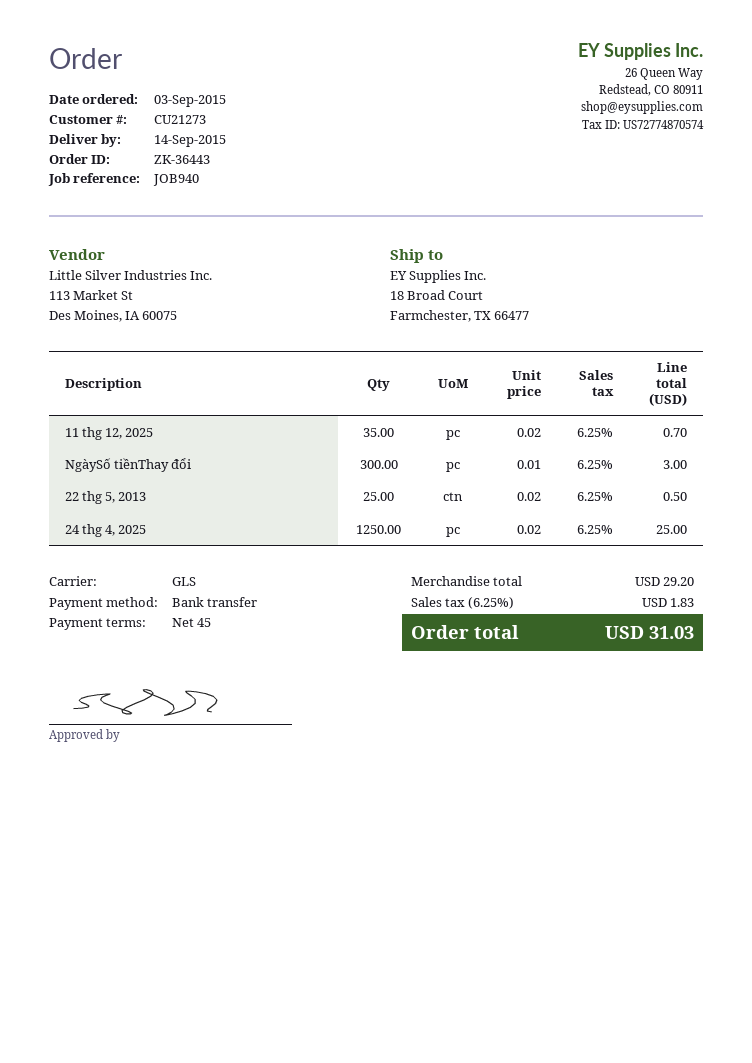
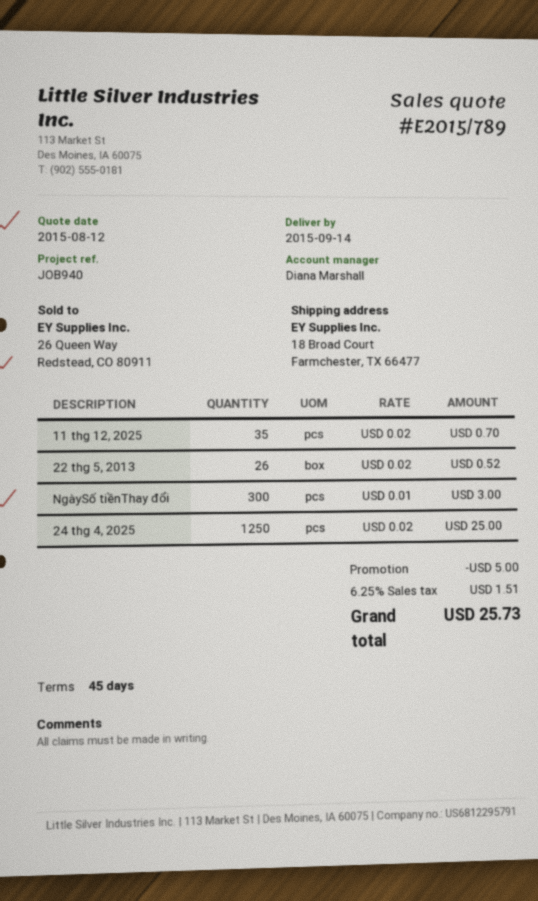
22 thg 5, 2013: 25 x 0.02 = 0.50 -> 26 x 0.02 = 0.52
discount: none -> 5.00
tax: 6.25% = 1.83 -> 6.25% = 1.51
total: 31.03 -> 25.73

